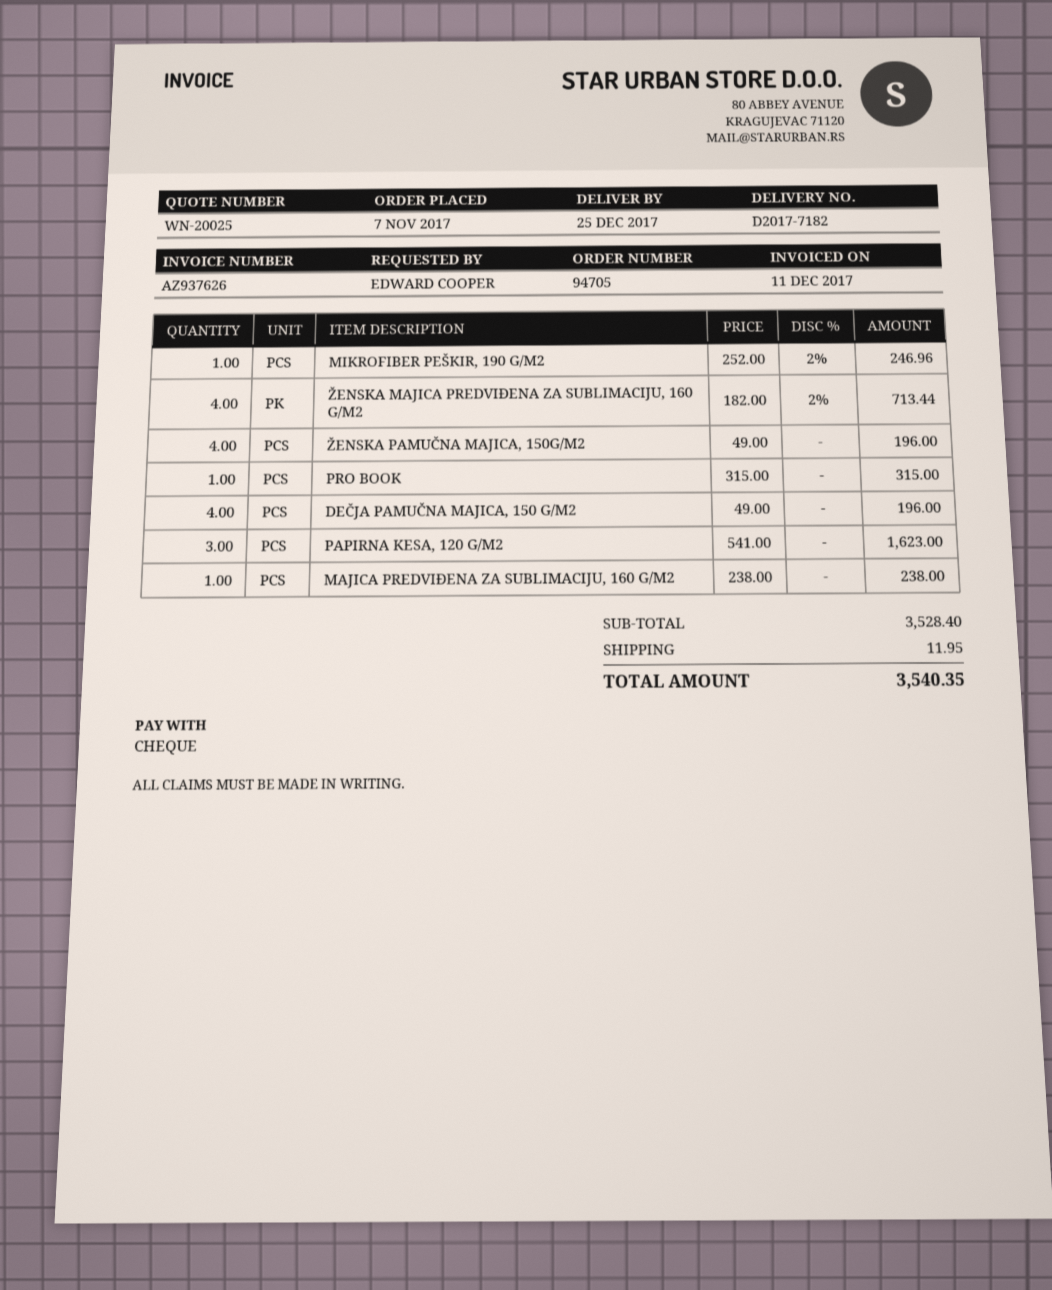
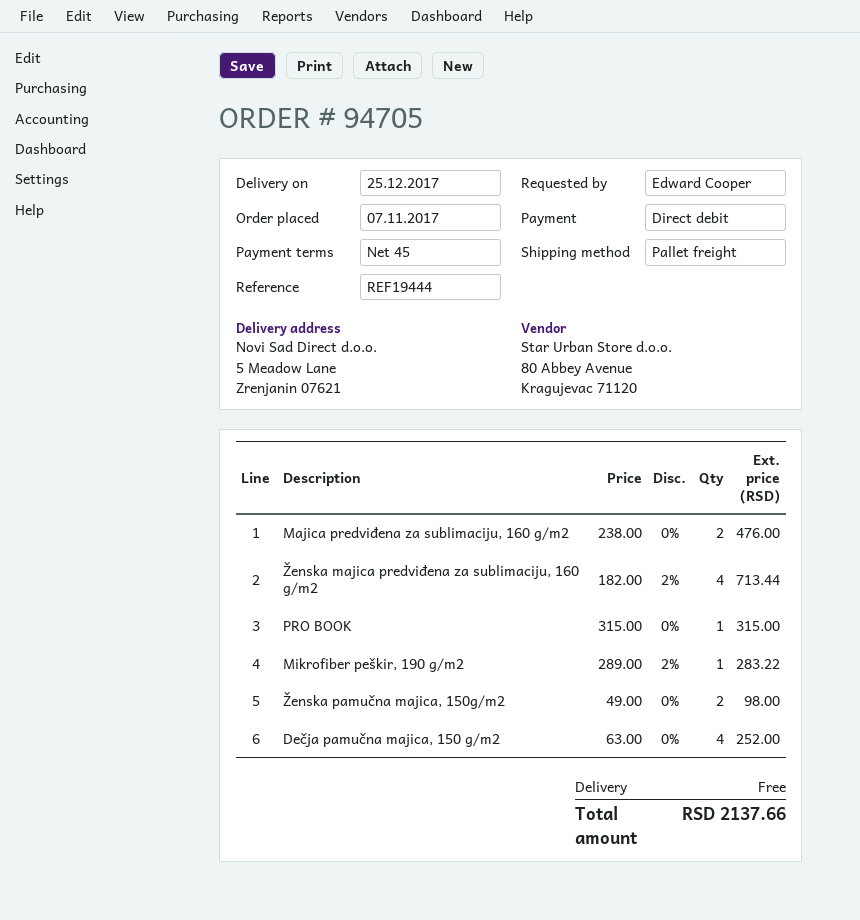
payment method: cheque -> direct debit
MIKROFIBER PEŠKIR, 190 G/M2: 1 x 252.00 - 2% = 246.96 -> 1 x 289.00 - 2% = 283.22
ŽENSKA PAMUČNA MAJICA, 150G/M2: 4 x 49.00 = 196.00 -> 2 x 49.00 = 98.00
DEČJA PAMUČNA MAJICA, 150 G/M2: 4 x 49.00 = 196.00 -> 4 x 63.00 = 252.00
PAPIRNA KESA, 120 G/M2: 3 x 541.00 = 1623.00 -> none
MAJICA PREDVIĐENA ZA SUBLIMACIJU, 160 G/M2: 1 x 238.00 = 238.00 -> 2 x 238.00 = 476.00
shipping: 11.95 -> 0.00
total: 3540.35 -> 2137.66

